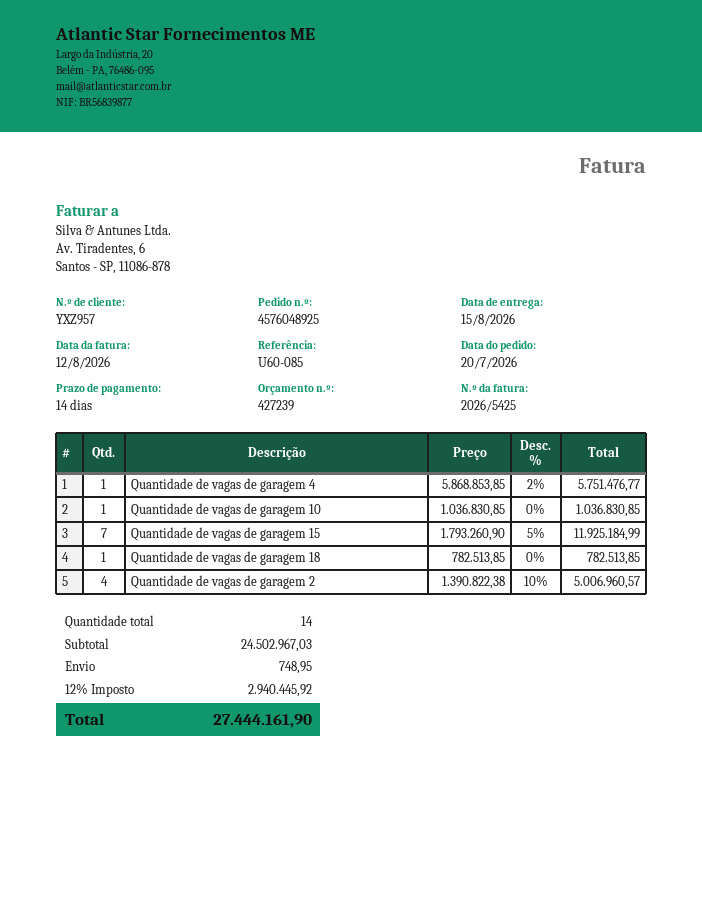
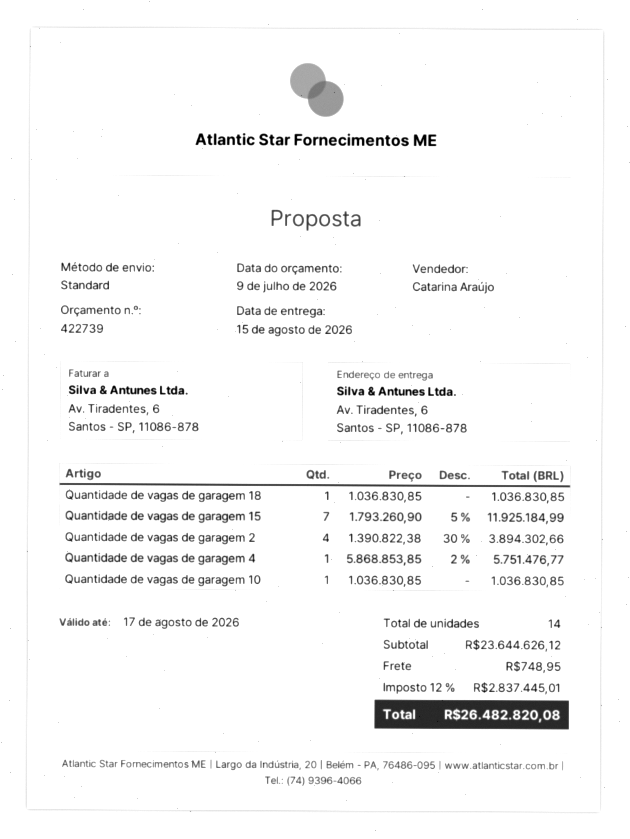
quote number: 427239 -> 422739
Quantidade de vagas de garagem 18: 1 x 782513.85 = 782513.85 -> 1 x 1036830.85 = 1036830.85
Quantidade de vagas de garagem 2: 4 x 1390822.38 - 10% = 5006960.57 -> 4 x 1390822.38 - 30% = 3894302.66
subtotal: 24502967.03 -> 23644626.12
tax: 12% = 2940445.92 -> 12% = 2837445.01
total: 27444161.90 -> 26482820.08

